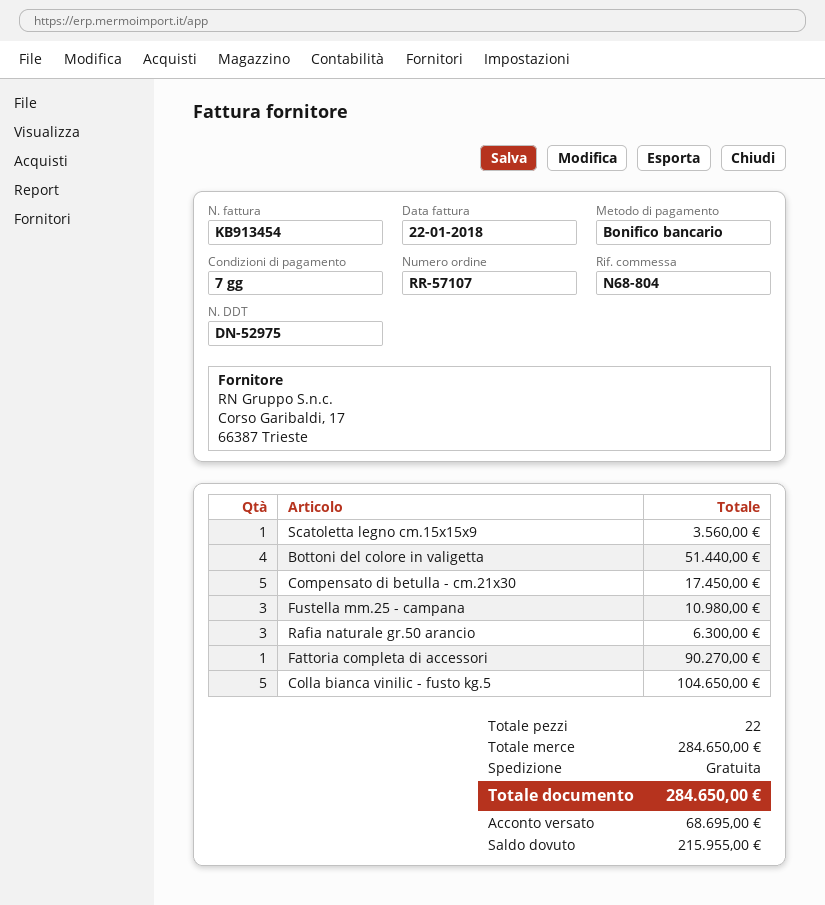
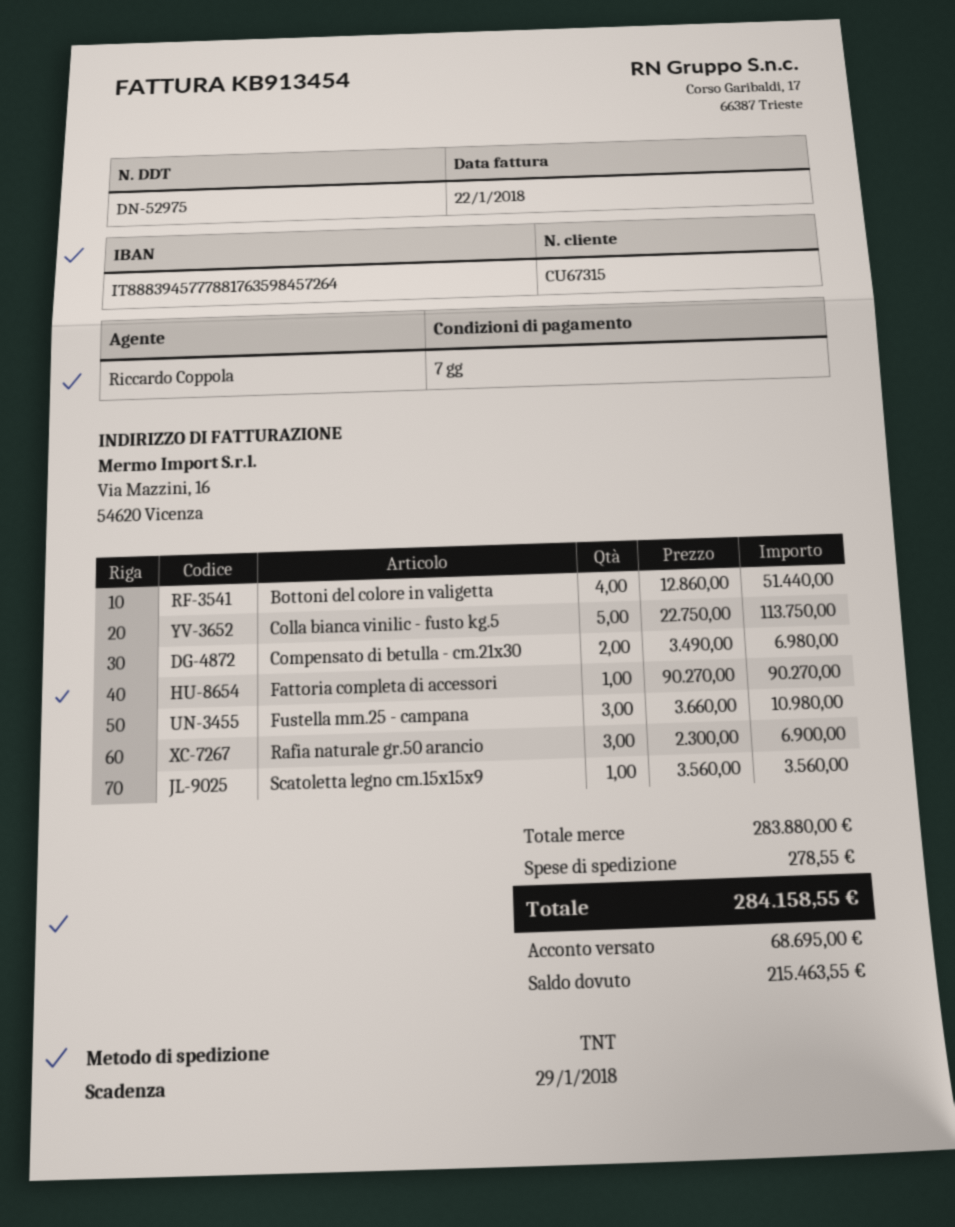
Compensato di betulla - cm.21x30: 5 for 17450.00 -> 2 for 6980.00
Rafia naturale gr.50 arancio: 3 for 6300.00 -> 3 for 6900.00
Colla bianca vinilic - fusto kg.5: 5 for 104650.00 -> 5 for 113750.00
subtotal: 284650.00 -> 283880.00
shipping: 0.00 -> 278.55
total: 284650.00 -> 284158.55
balance: 215955.00 -> 215463.55

